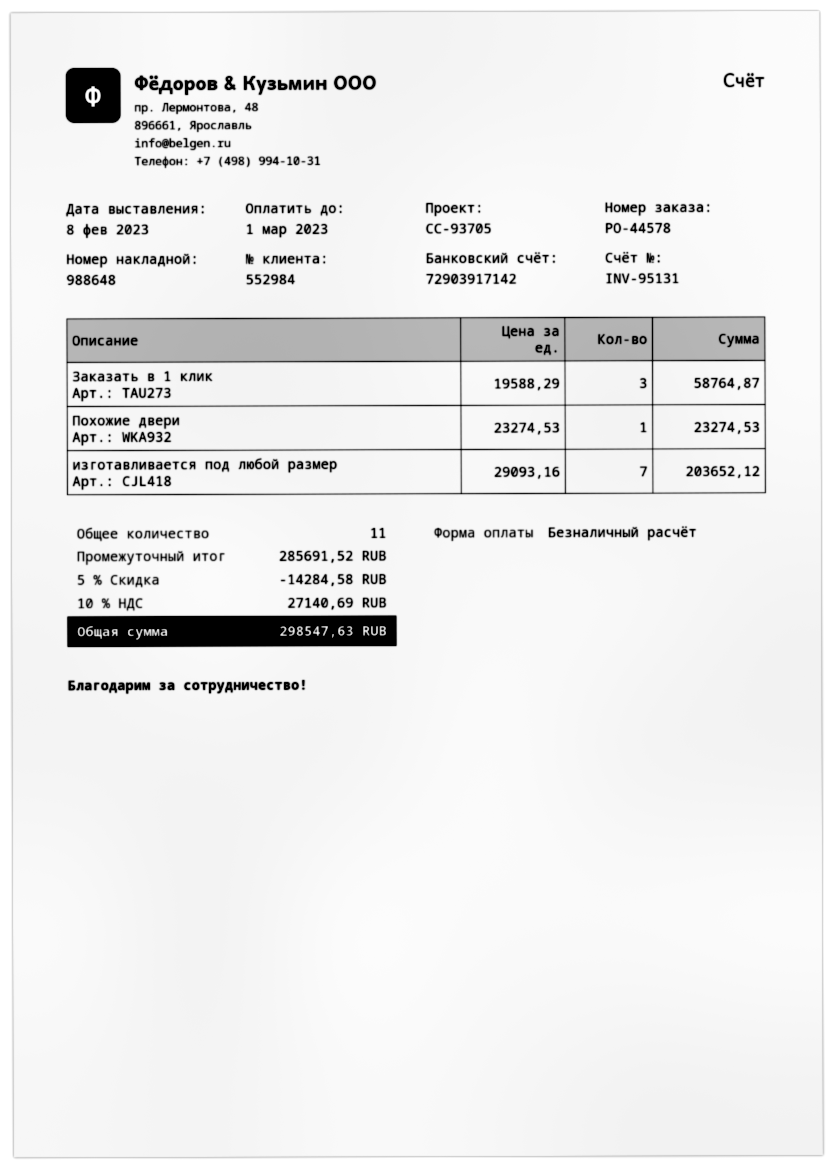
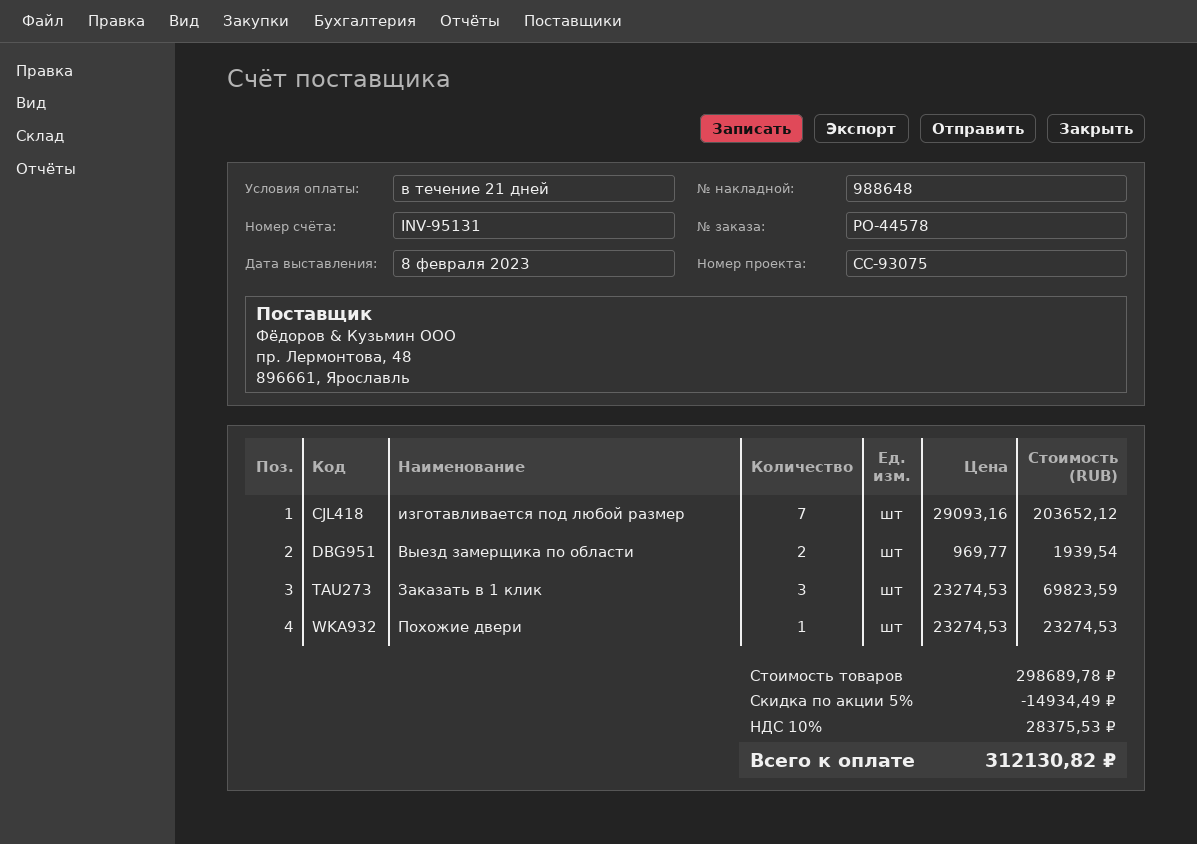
reference: CC-93705 -> CC-93075
Заказать в 1 клик: 3 x 19588.29 = 58764.87 -> 3 x 23274.53 = 69823.59
Выезд замерщика по области: none -> 2 x 969.77 = 1939.54
subtotal: 285691.52 -> 298689.78
discount: 5% = 14284.58 -> 5% = 14934.49
tax: 10% = 27140.69 -> 10% = 28375.53
total: 298547.63 -> 312130.82

